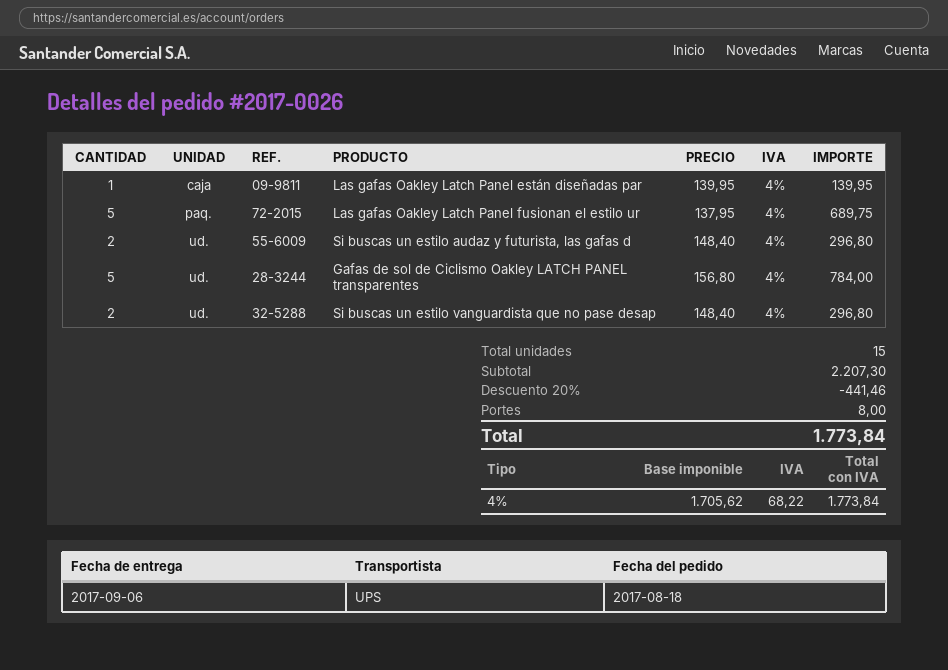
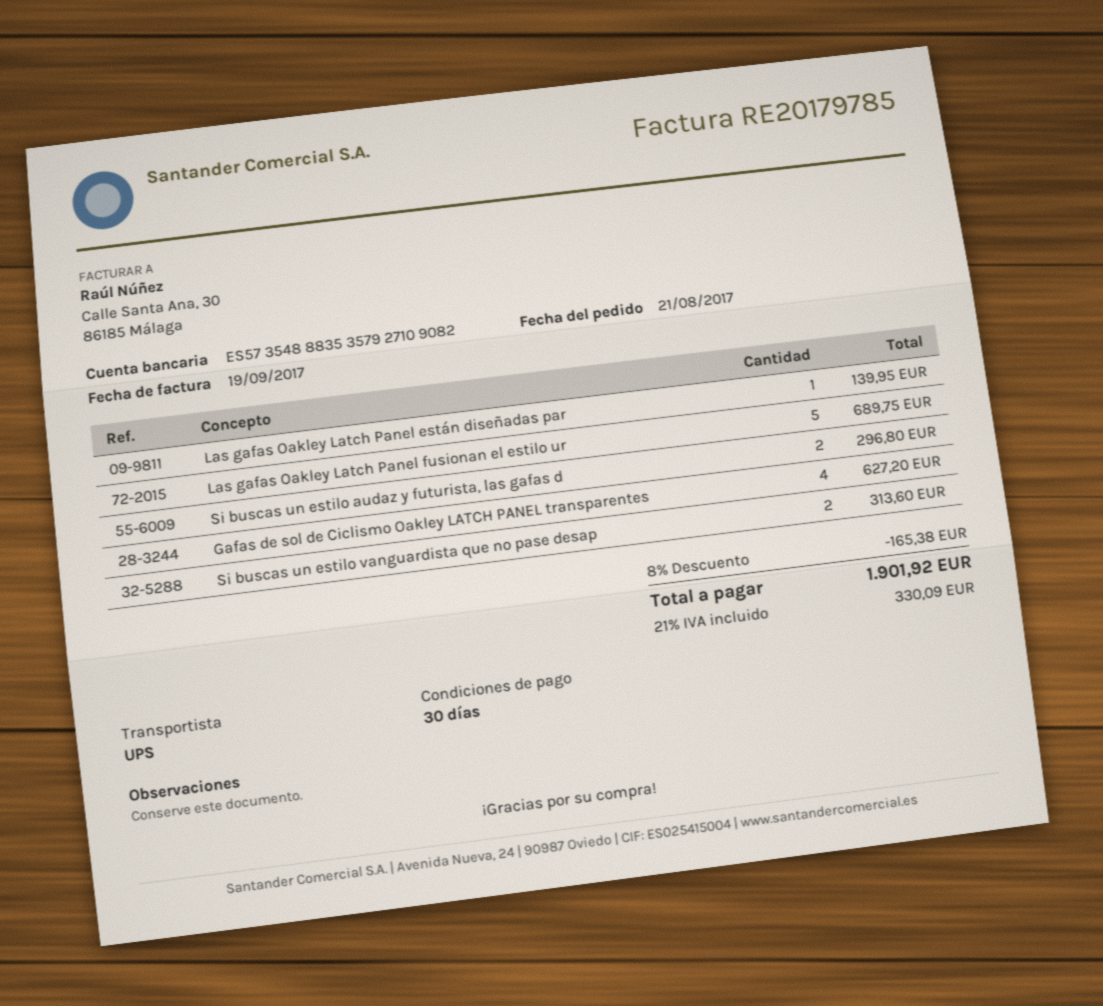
order date: 2017-08-18 -> 2017-08-21
Gafas de sol de Ciclismo Oakley LATCH PANEL transparentes: 5 for 784.00 -> 4 for 627.20
Si buscas un estilo vanguardista que no pase desap: 2 for 296.80 -> 2 for 313.60
discount: 20% = 441.46 -> 8% = 165.38
shipping: 8.00 -> none
tax: 4% = 68.22 -> 21% = 330.09
total: 1773.84 -> 1901.92

